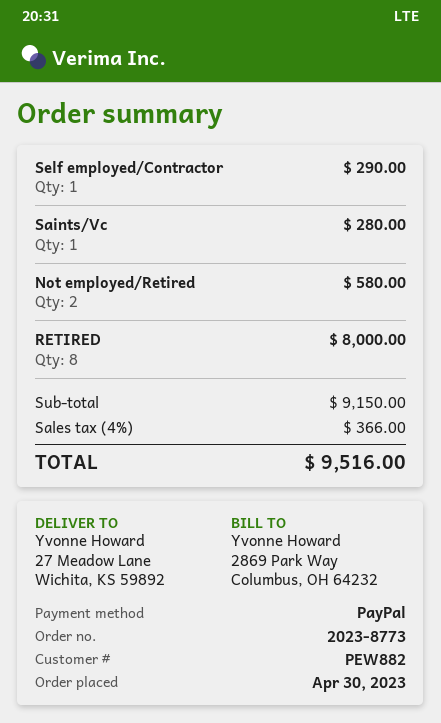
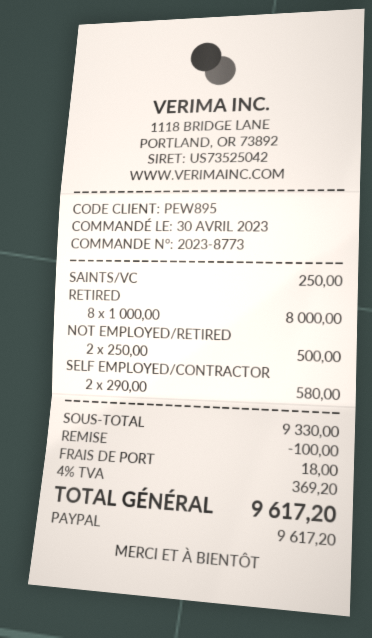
customer number: PEW882 -> PEW895
Self employed/Contractor: 1 for 290.00 -> 2 for 580.00
Saints/Vc: 1 for 280.00 -> 1 for 250.00
Not employed/Retired: 2 for 580.00 -> 2 for 500.00
subtotal: 9150.00 -> 9330.00
discount: none -> 100.00
shipping: none -> 18.00
tax: 4% = 366.00 -> 4% = 369.20
total: 9516.00 -> 9617.20

